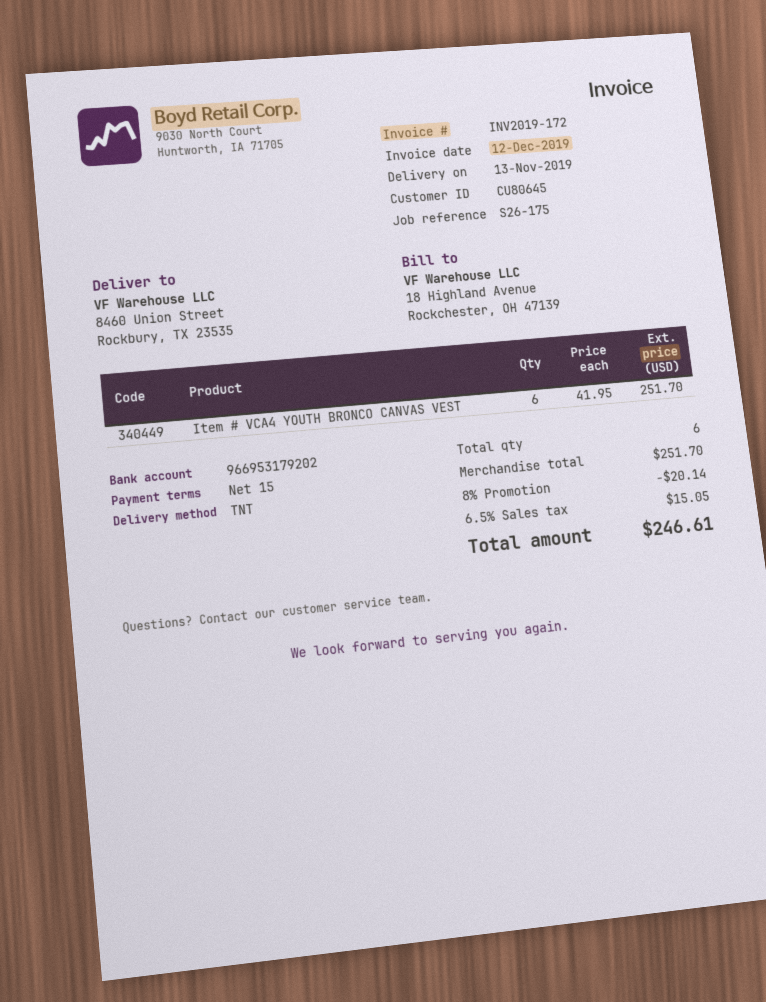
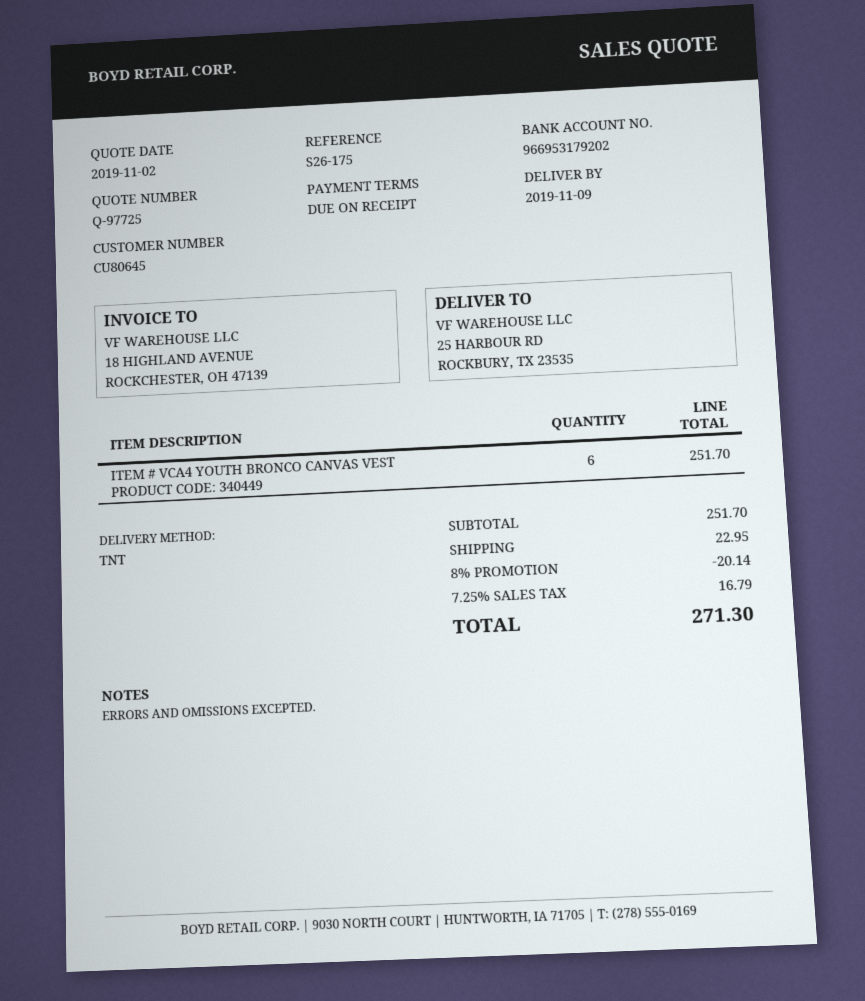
delivery date: 2019-11-13 -> 2019-11-09
payment terms: 15 days -> on receipt
ship to: 8460 Union Street, Rockbury, TX 23535 -> 25 HARBOUR RD, ROCKBURY, TX 23535
shipping: none -> 22.95
tax: 6.5% = 15.05 -> 7.25% = 16.79
total: 246.61 -> 271.30

